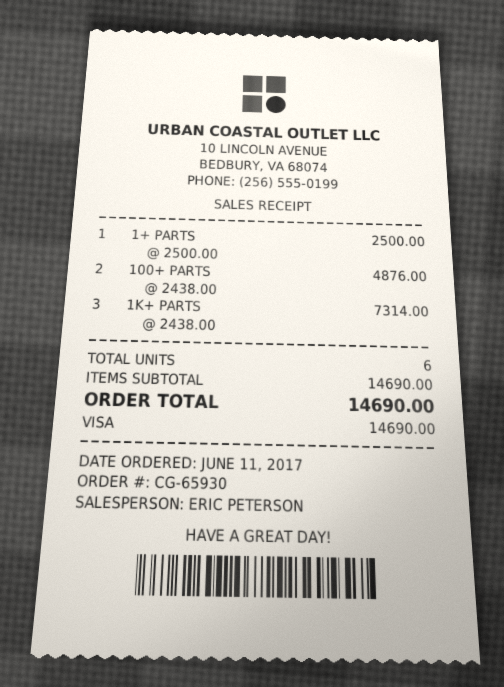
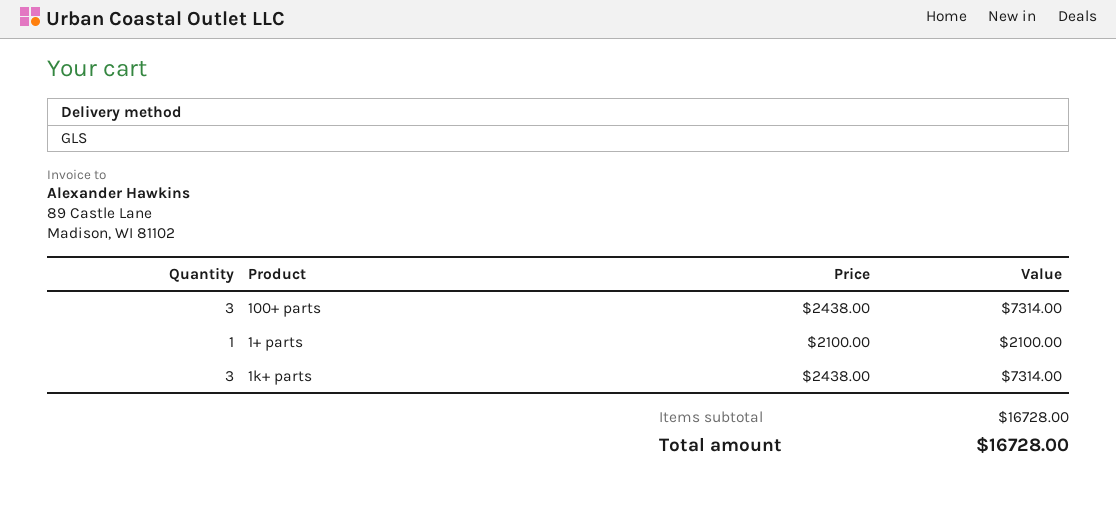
1+ PARTS: 1 x 2500.00 = 2500.00 -> 1 x 2100.00 = 2100.00
100+ PARTS: 2 x 2438.00 = 4876.00 -> 3 x 2438.00 = 7314.00
subtotal: 14690.00 -> 16728.00
total: 14690.00 -> 16728.00

